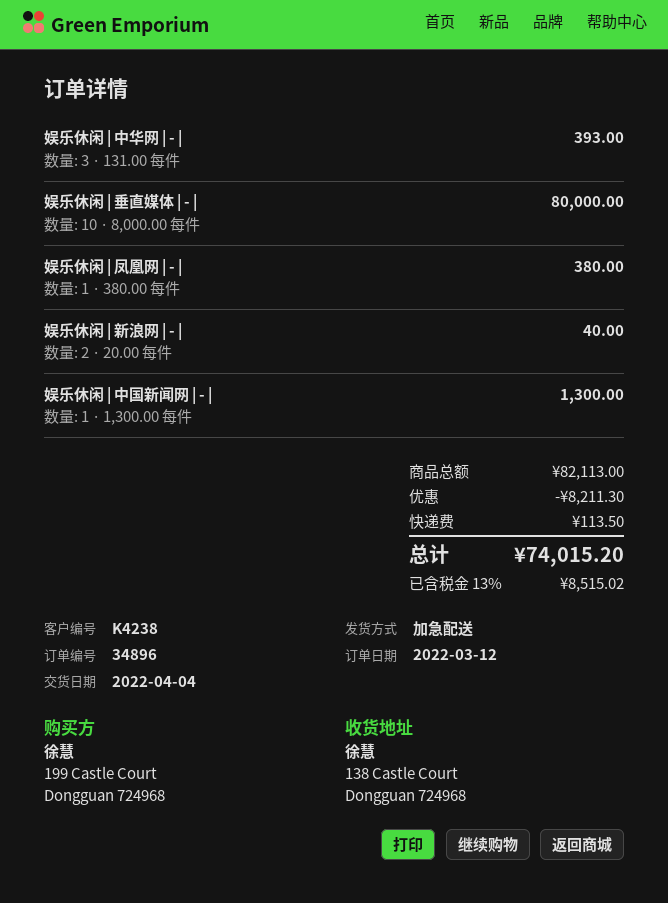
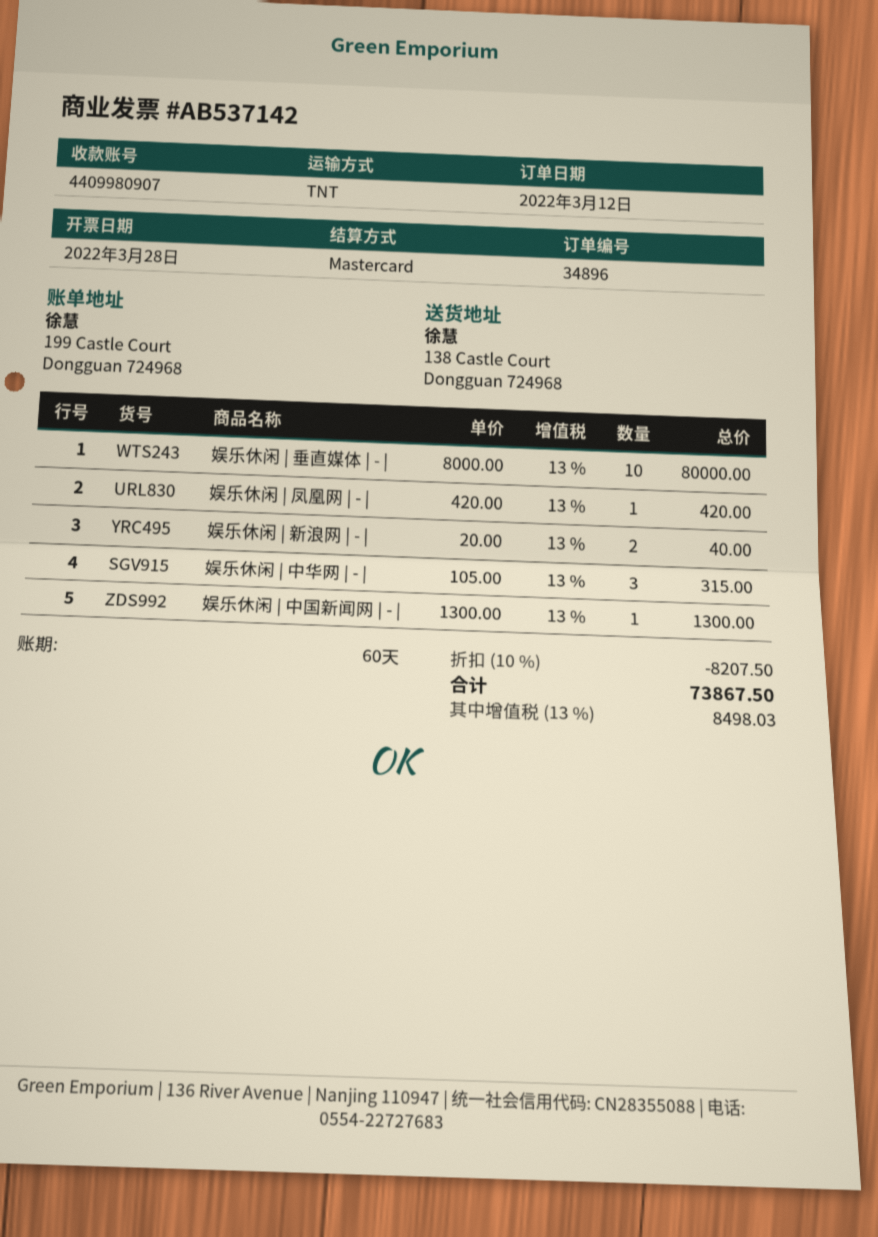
shipping method: express -> TNT
娱乐休闲 | 中华网 | - |: 3 x 131.00 = 393.00 -> 3 x 105.00 = 315.00
娱乐休闲 | 凤凰网 | - |: 1 x 380.00 = 380.00 -> 1 x 420.00 = 420.00
discount: 8211.30 -> 8207.50
shipping: 113.50 -> none
tax: 13% = 8515.02 -> 13% = 8498.03
total: 74015.20 -> 73867.50

